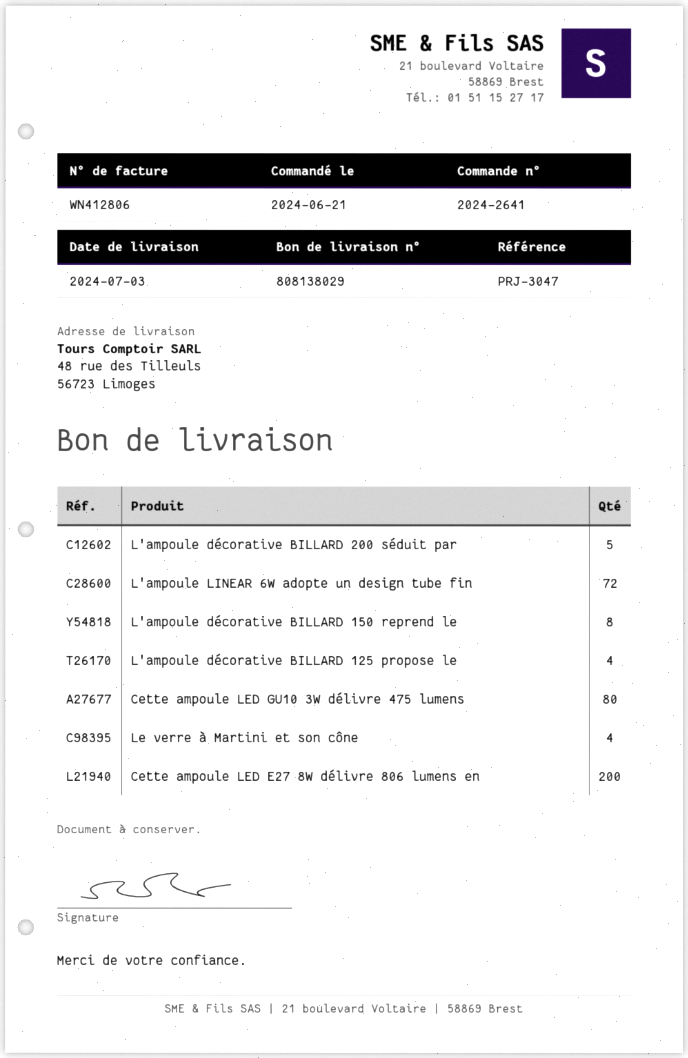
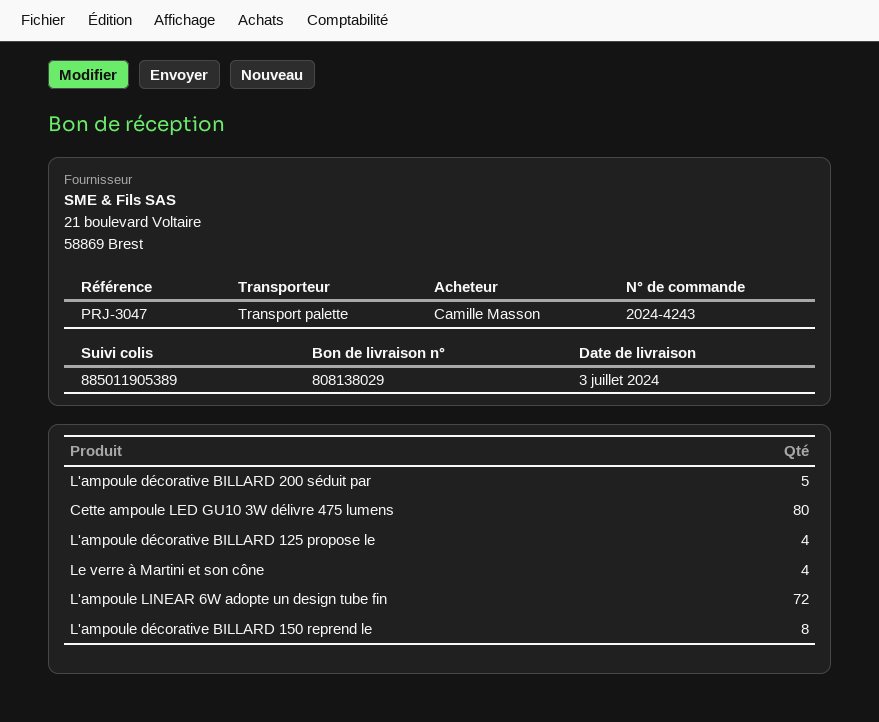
order number: 2024-2641 -> 2024-4243
Cette ampoule LED E27 8W délivre 806 lumens en: 200 -> none

